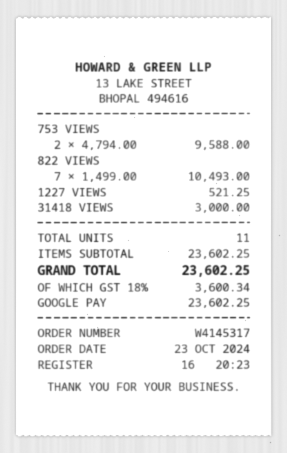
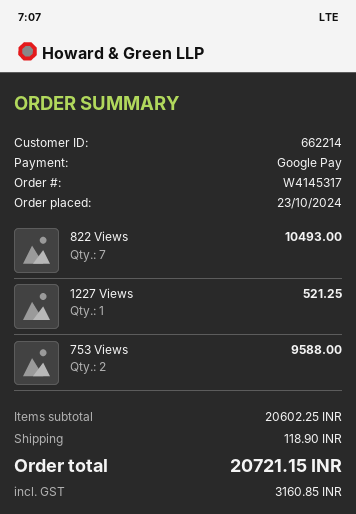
31418 VIEWS: 1 for 3000.00 -> none
subtotal: 23602.25 -> 20602.25
shipping: none -> 118.90
tax: 3600.34 -> 3160.85
total: 23602.25 -> 20721.15

